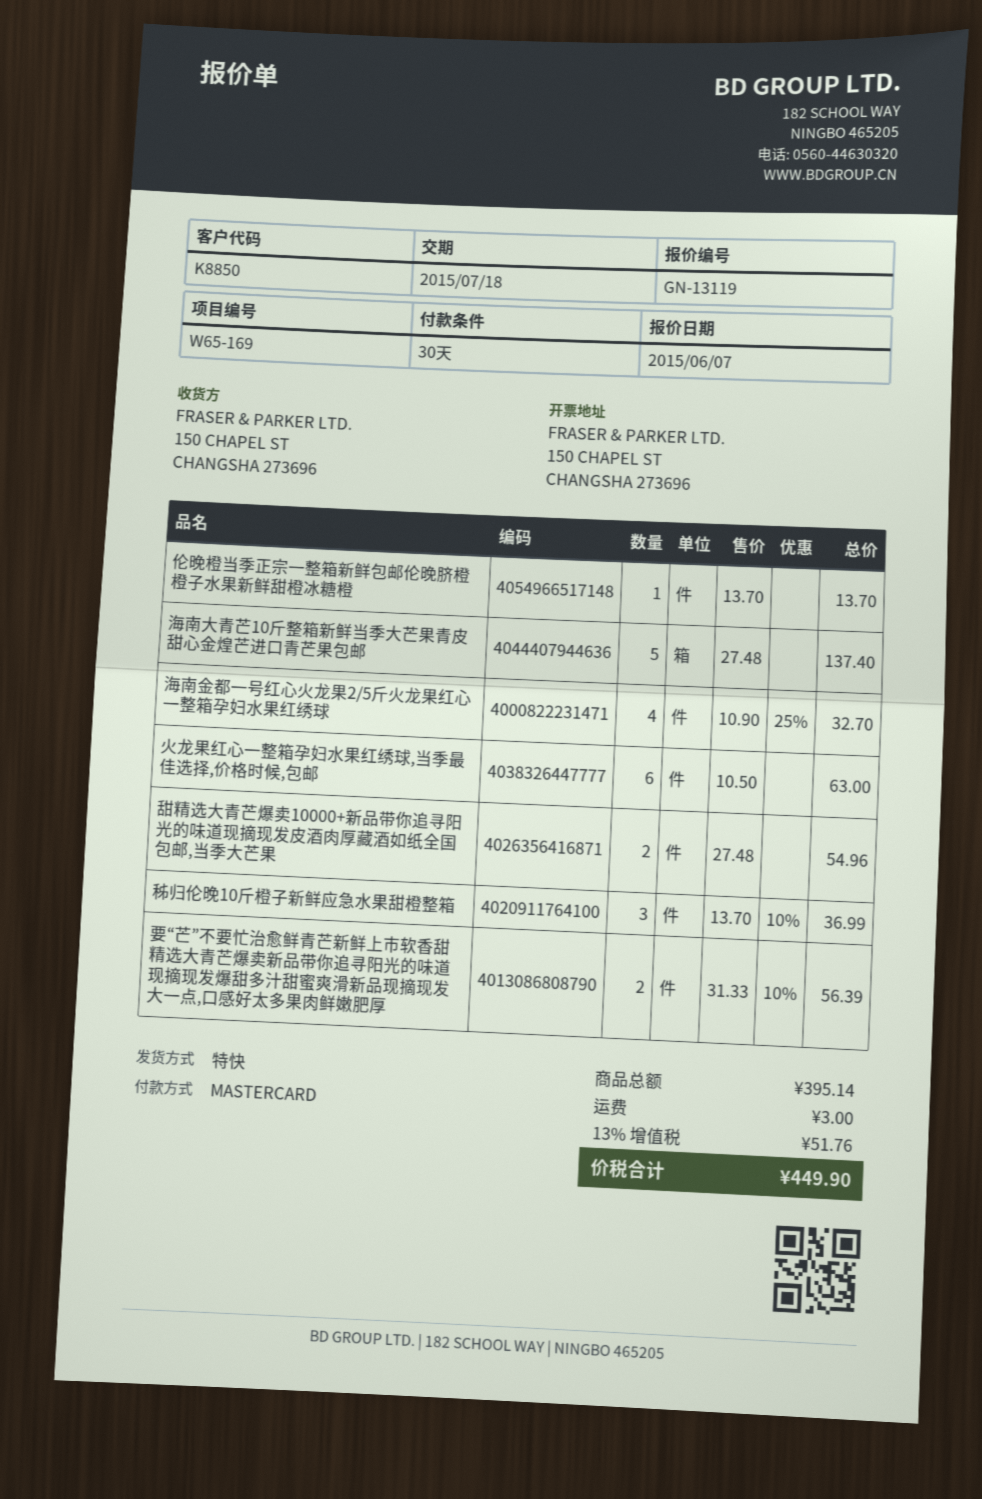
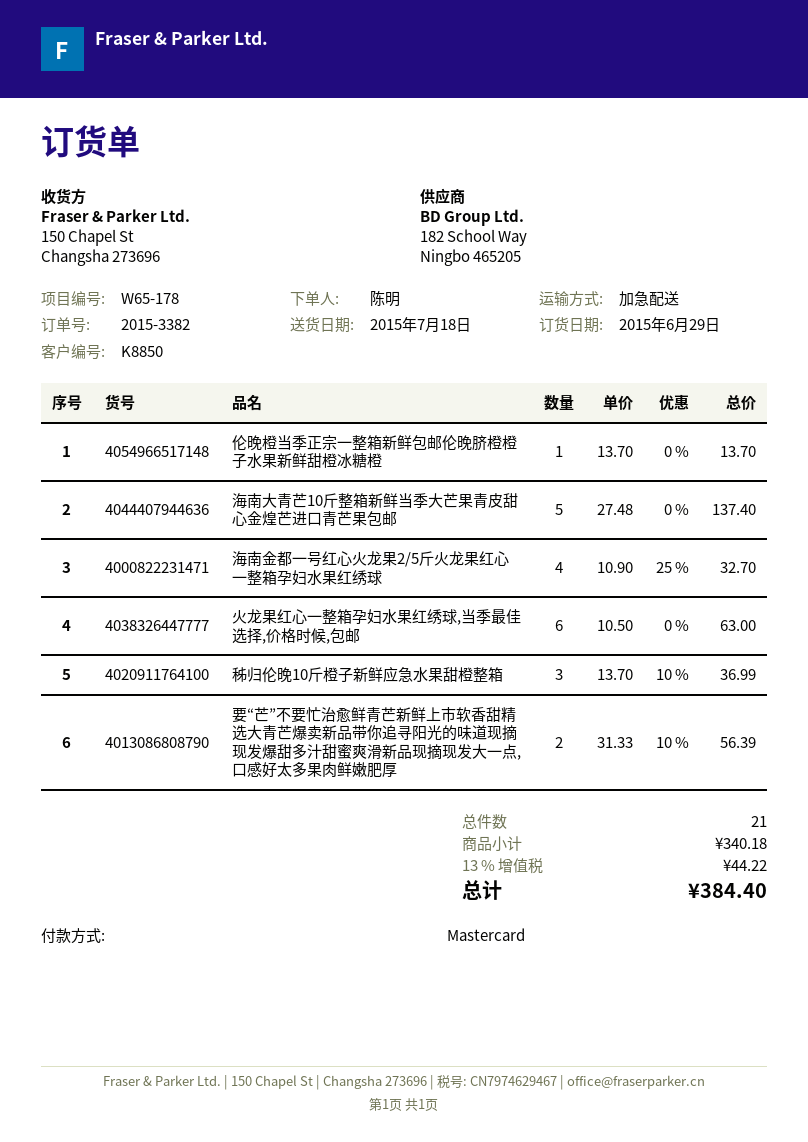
reference: W65-169 -> W65-178
甜精选大青芒爆卖10000+新品带你追寻阳光的味道现摘现发皮酒肉厚藏酒如纸全国包邮,当季大芒果: 2 x 27.48 = 54.96 -> none
subtotal: 395.14 -> 340.18
shipping: 3.00 -> none
tax: 13% = 51.76 -> 13% = 44.22
total: 449.90 -> 384.40

